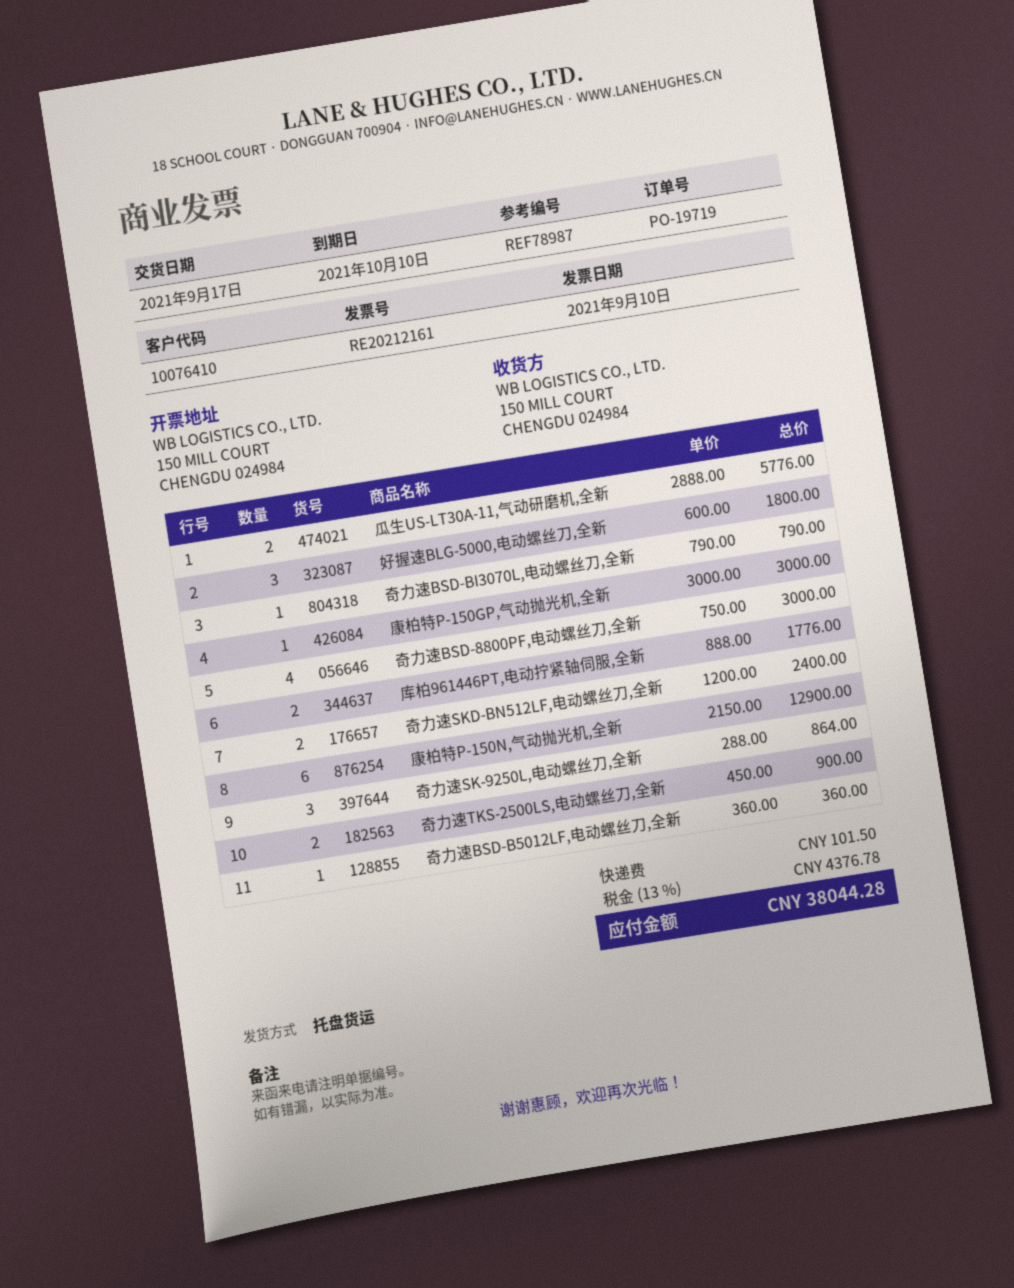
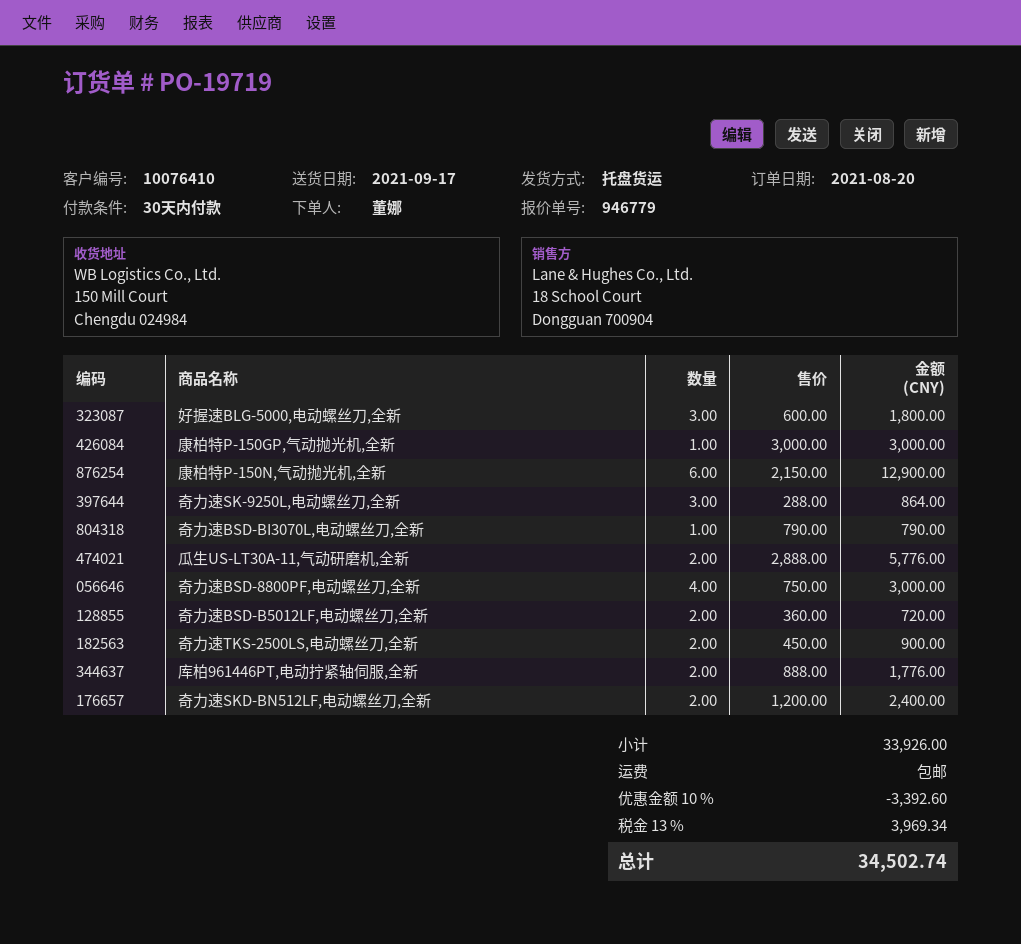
奇力速BSD-B5012LF,电动螺丝刀,全新: 1 x 360.00 = 360.00 -> 2 x 360.00 = 720.00
discount: none -> 10% = 3392.60
shipping: 101.50 -> 0.00
tax: 13% = 4376.78 -> 13% = 3969.34
total: 38044.28 -> 34502.74

